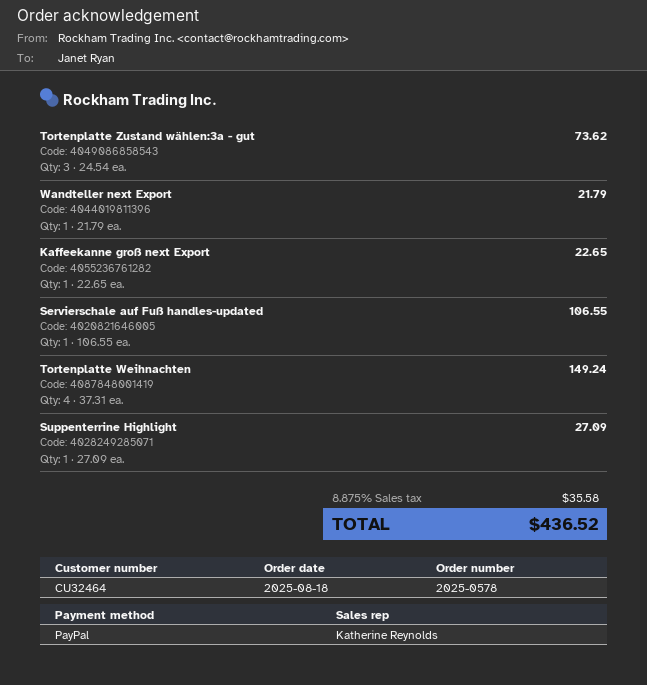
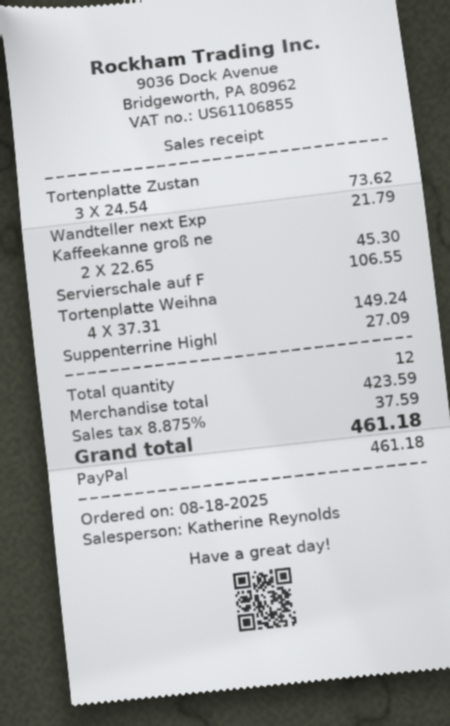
Kaffeekanne groß next Export: 1 x 22.65 = 22.65 -> 2 x 22.65 = 45.30
tax: 8.875% = 35.58 -> 8.875% = 37.59
total: 436.52 -> 461.18

